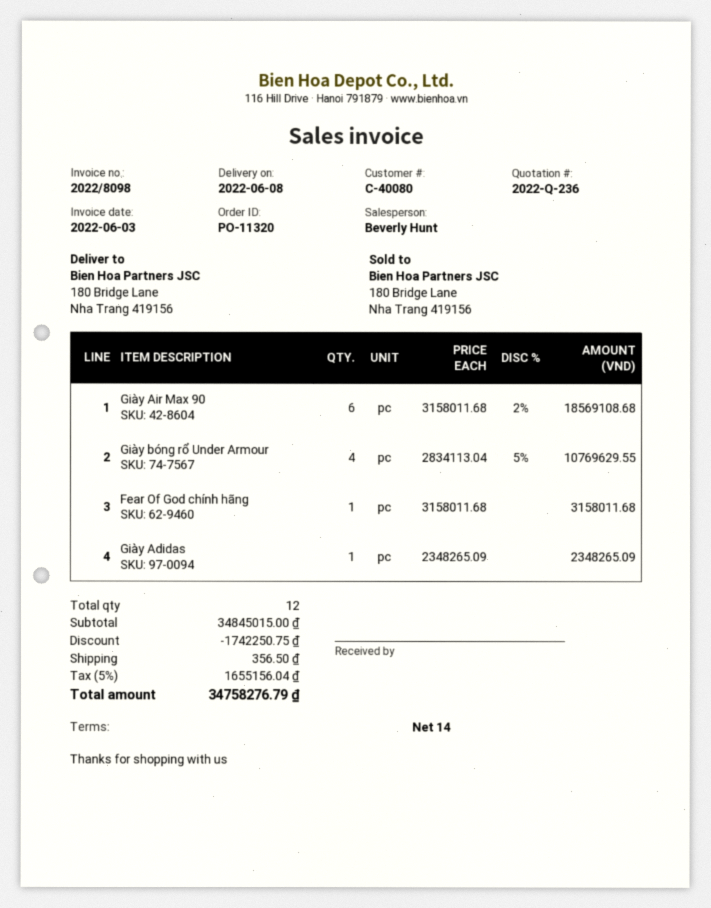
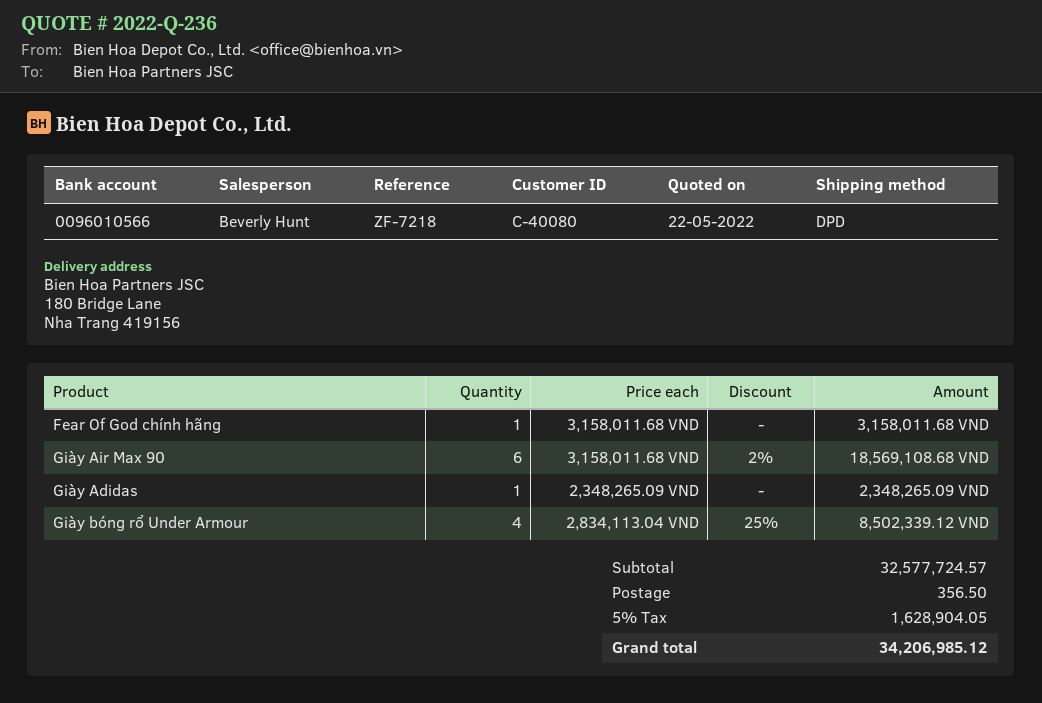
Giày bóng rổ Under Armour: 4 x 2834113.04 - 5% = 10769629.55 -> 4 x 2834113.04 - 25% = 8502339.12
subtotal: 34845015.00 -> 32577724.57
discount: 1742250.75 -> none
tax: 5% = 1655156.04 -> 5% = 1628904.05
total: 34758276.79 -> 34206985.12

